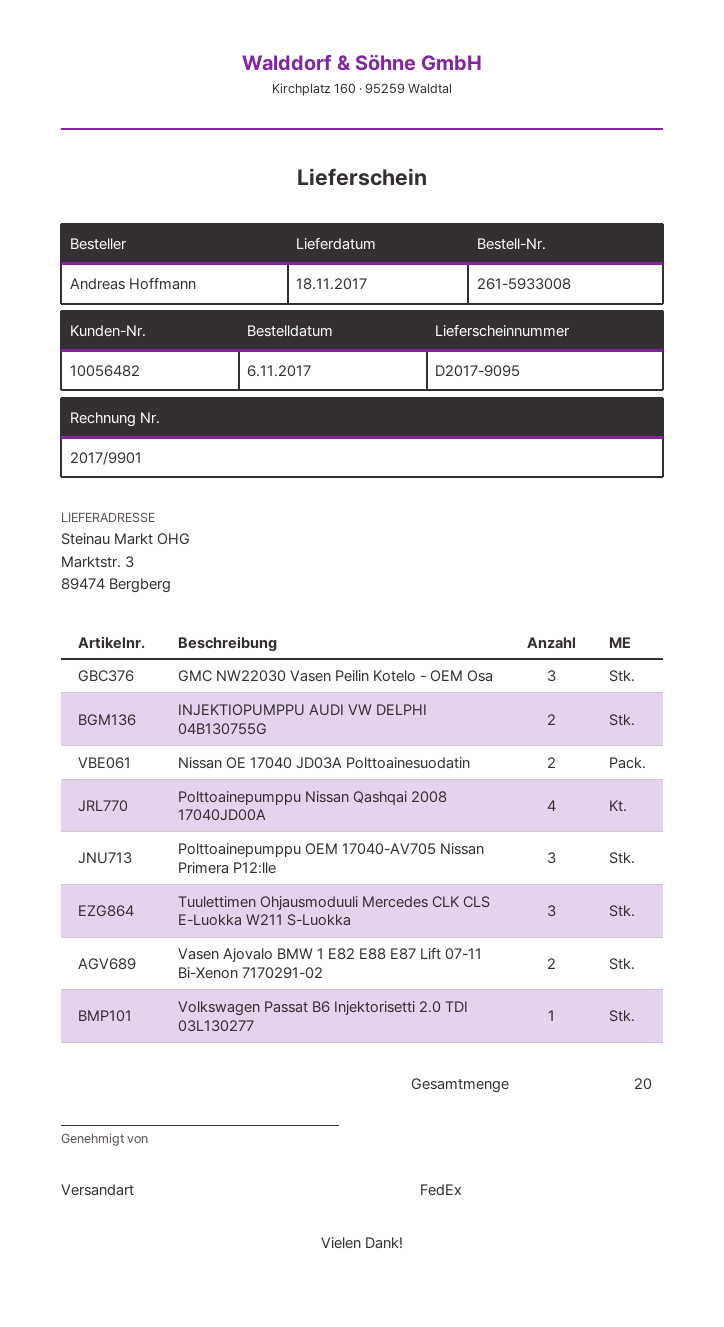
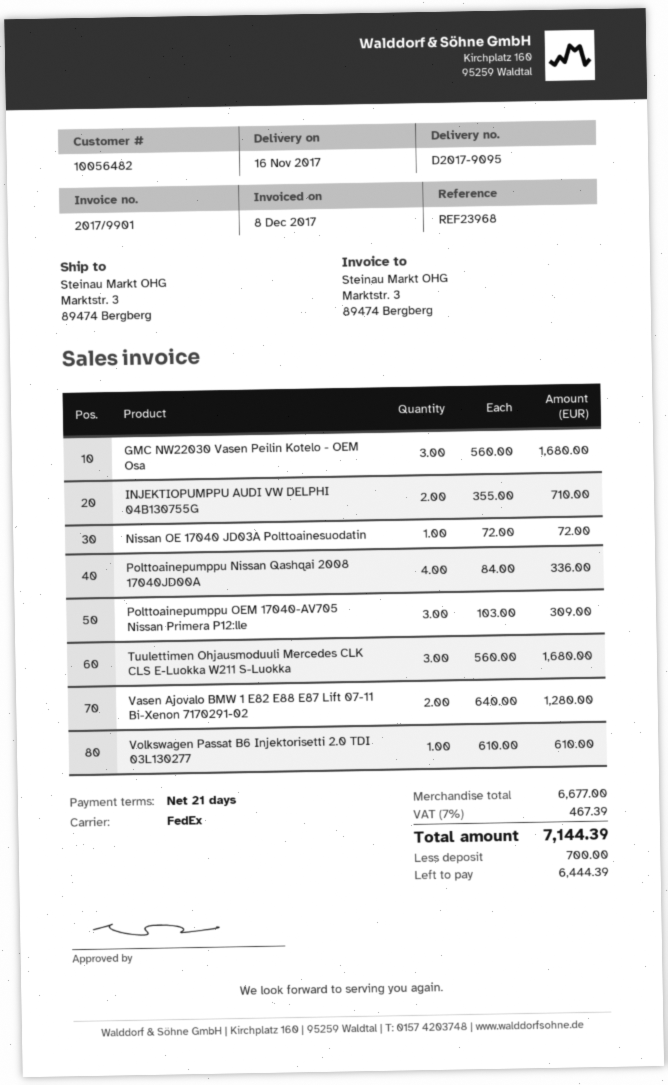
delivery date: 2017-11-18 -> 2017-11-16
Nissan OE 17040 JD03A Polttoainesuodatin: 2 -> 1

